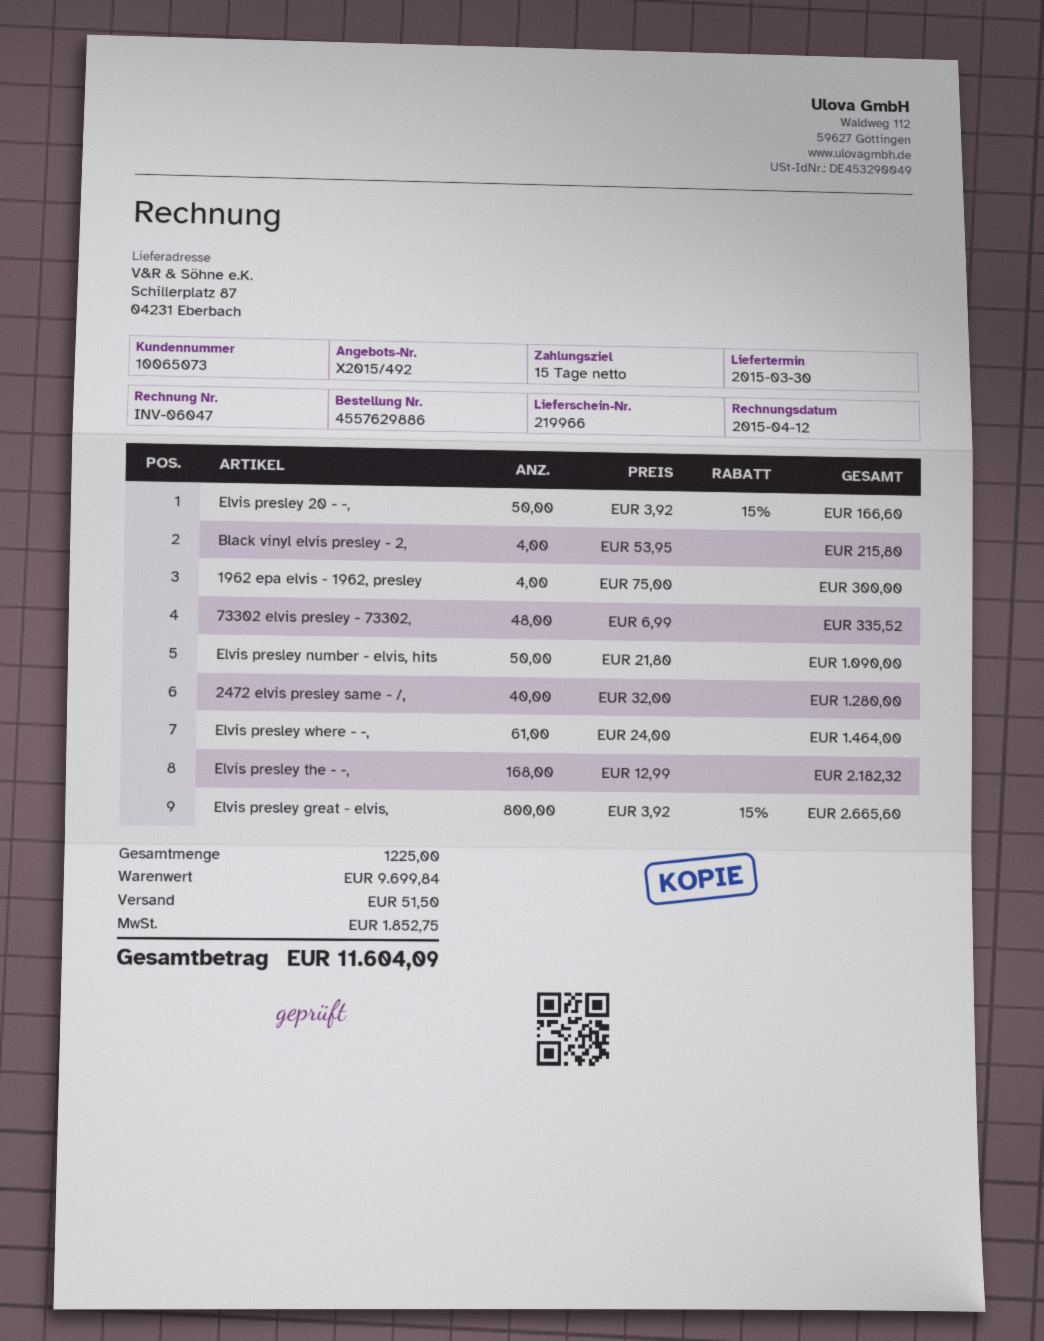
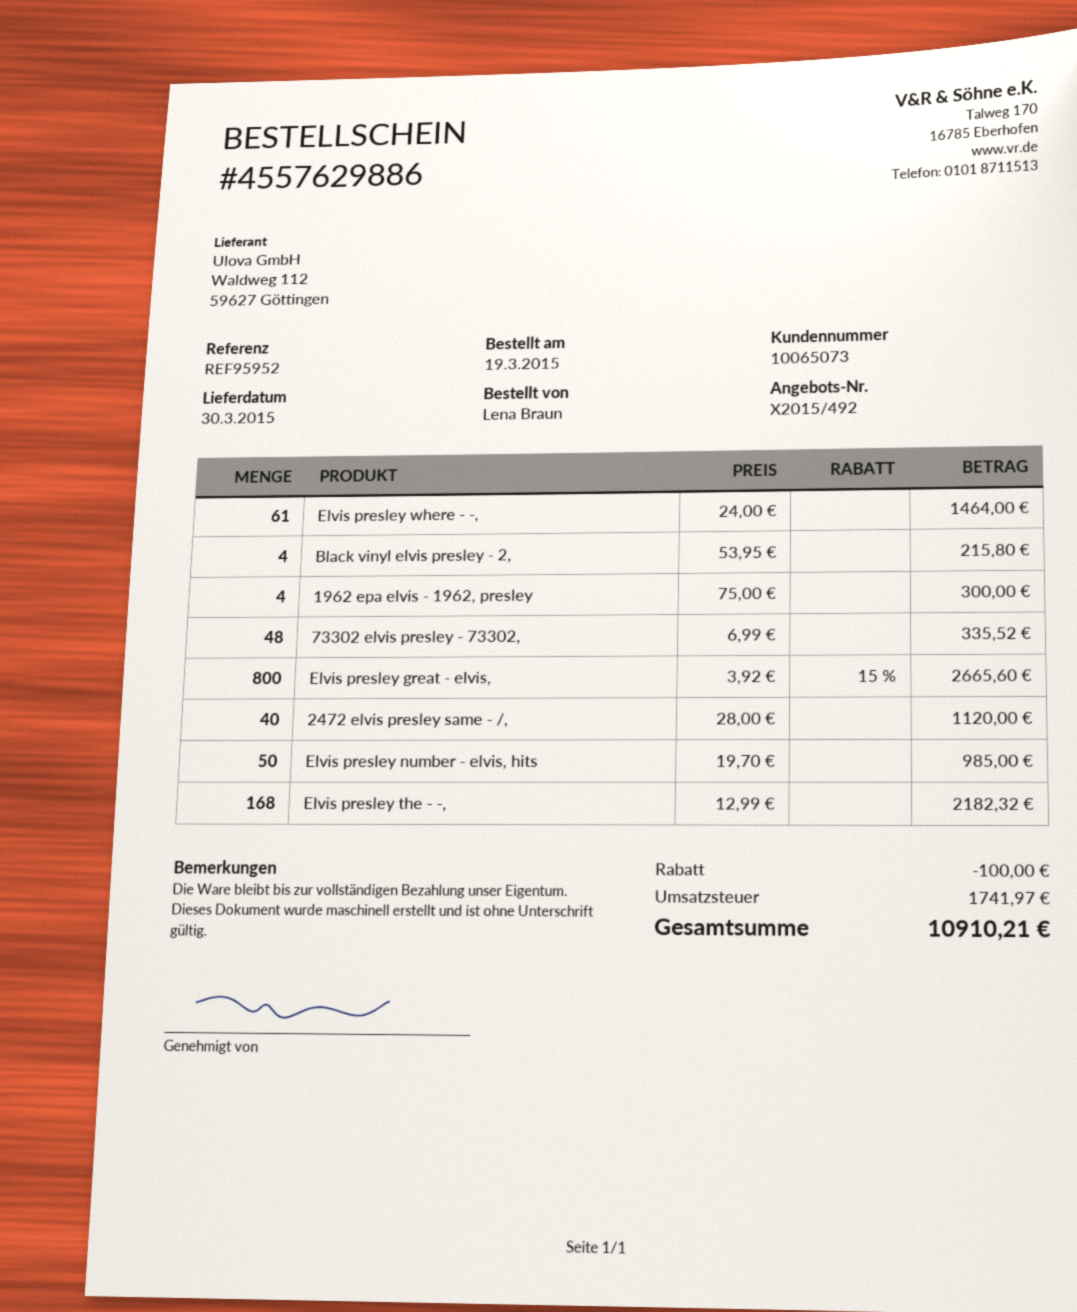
Elvis presley 20 - -,: 50 x 3.92 - 15% = 166.60 -> none
Elvis presley number - elvis, hits: 50 x 21.80 = 1090.00 -> 50 x 19.70 = 985.00
2472 elvis presley same - /,: 40 x 32.00 = 1280.00 -> 40 x 28.00 = 1120.00
discount: none -> 100.00
shipping: 51.50 -> none
tax: 1852.75 -> 1741.97
total: 11604.09 -> 10910.21

